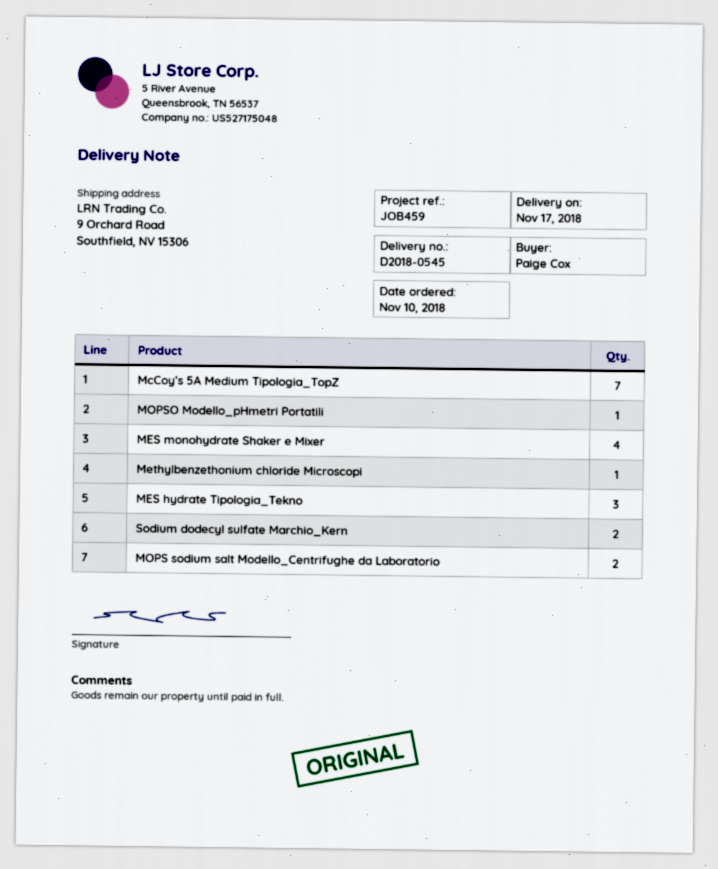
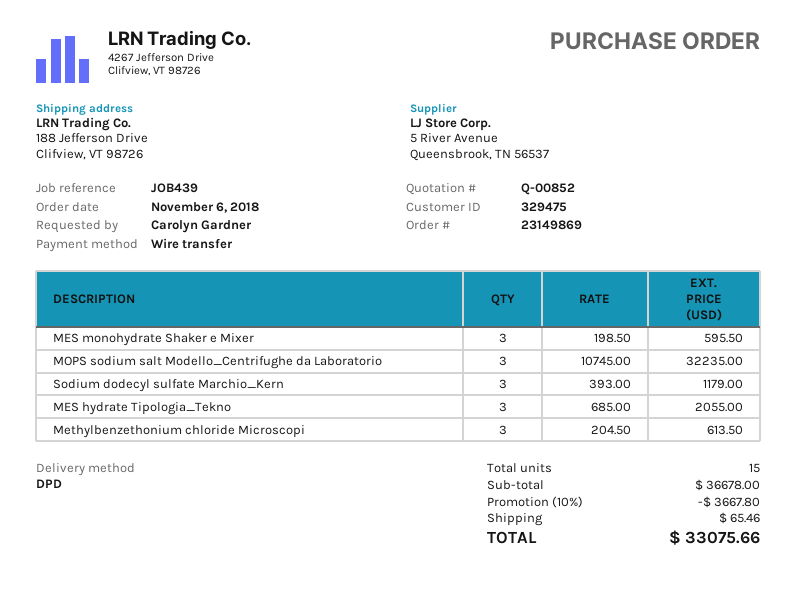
order date: 2018-11-10 -> 2018-11-06
reference: JOB459 -> JOB439
ordered by: Paige Cox -> Carolyn Gardner
ship to: 9 Orchard Road, Southfield, NV 15306 -> 188 Jefferson Drive, Clifview, VT 98726
McCoy’s 5A Medium Tipologia_TopZ: 7 -> none
MOPSO Modello_pHmetri Portatili: 1 -> none
MES monohydrate Shaker e Mixer: 4 -> 3
Methylbenzethonium chloride Microscopi: 1 -> 3
Sodium dodecyl sulfate Marchio_Kern: 2 -> 3
MOPS sodium salt Modello_Centrifughe da Laboratorio: 2 -> 3

